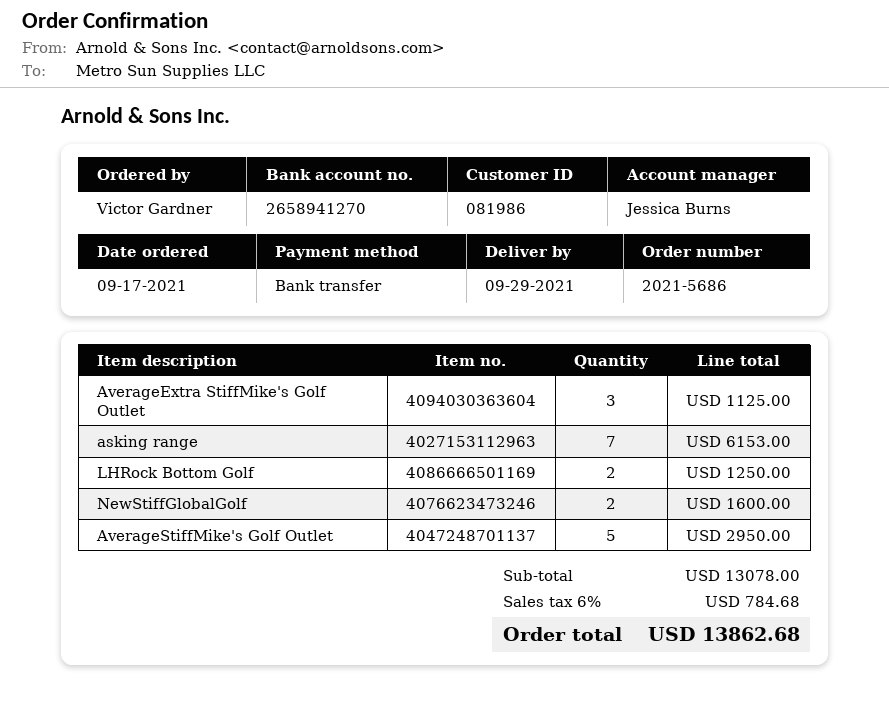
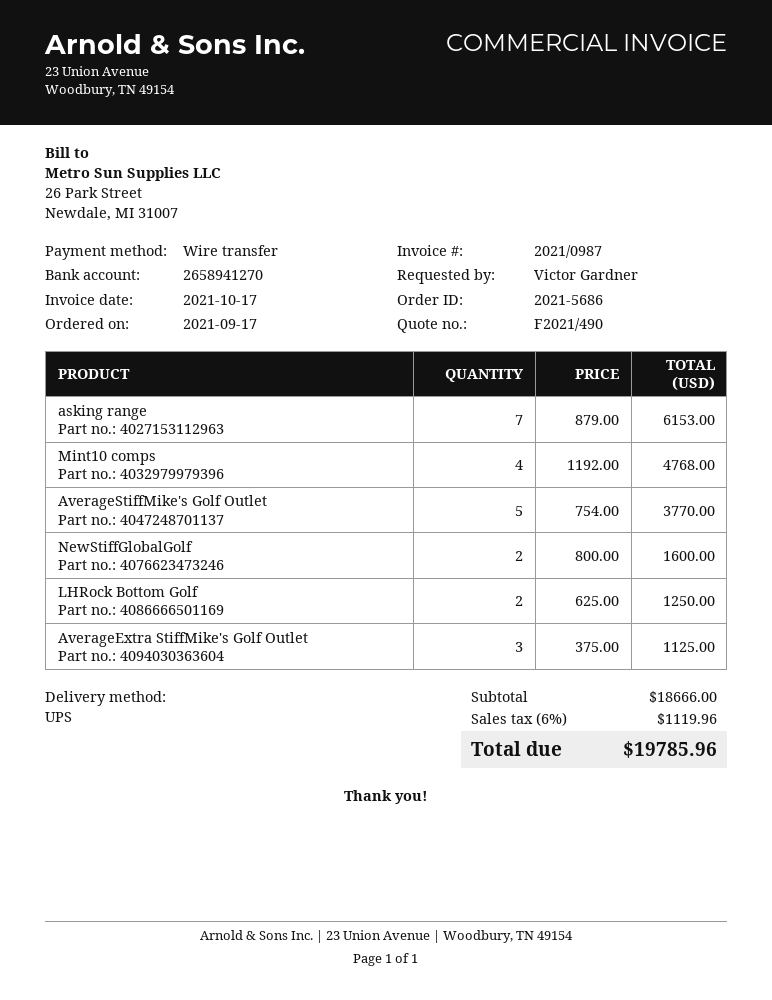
AverageStiffMike's Golf Outlet: 5 for 2950.00 -> 5 for 3770.00
Mint10 comps: none -> 4 for 4768.00
subtotal: 13078.00 -> 18666.00
tax: 6% = 784.68 -> 6% = 1119.96
total: 13862.68 -> 19785.96

